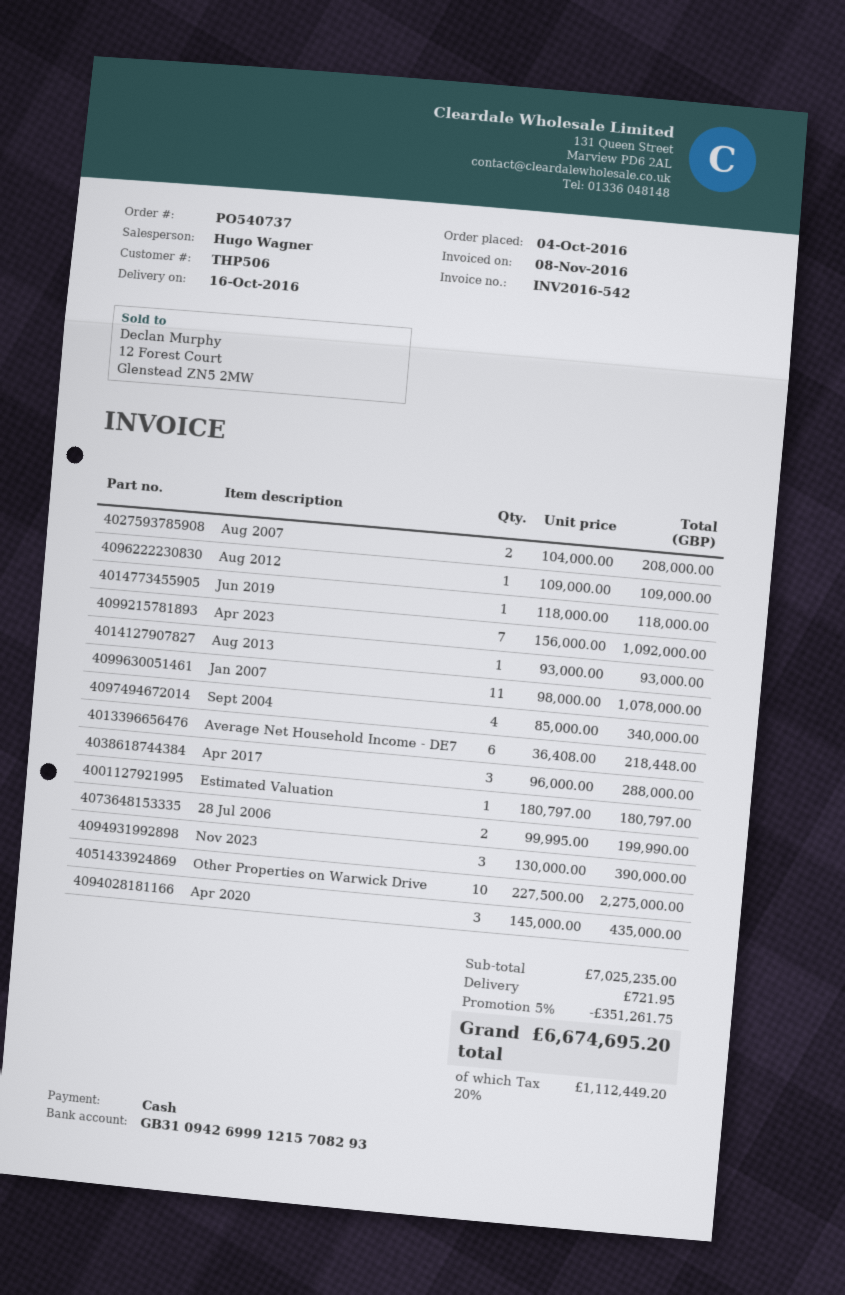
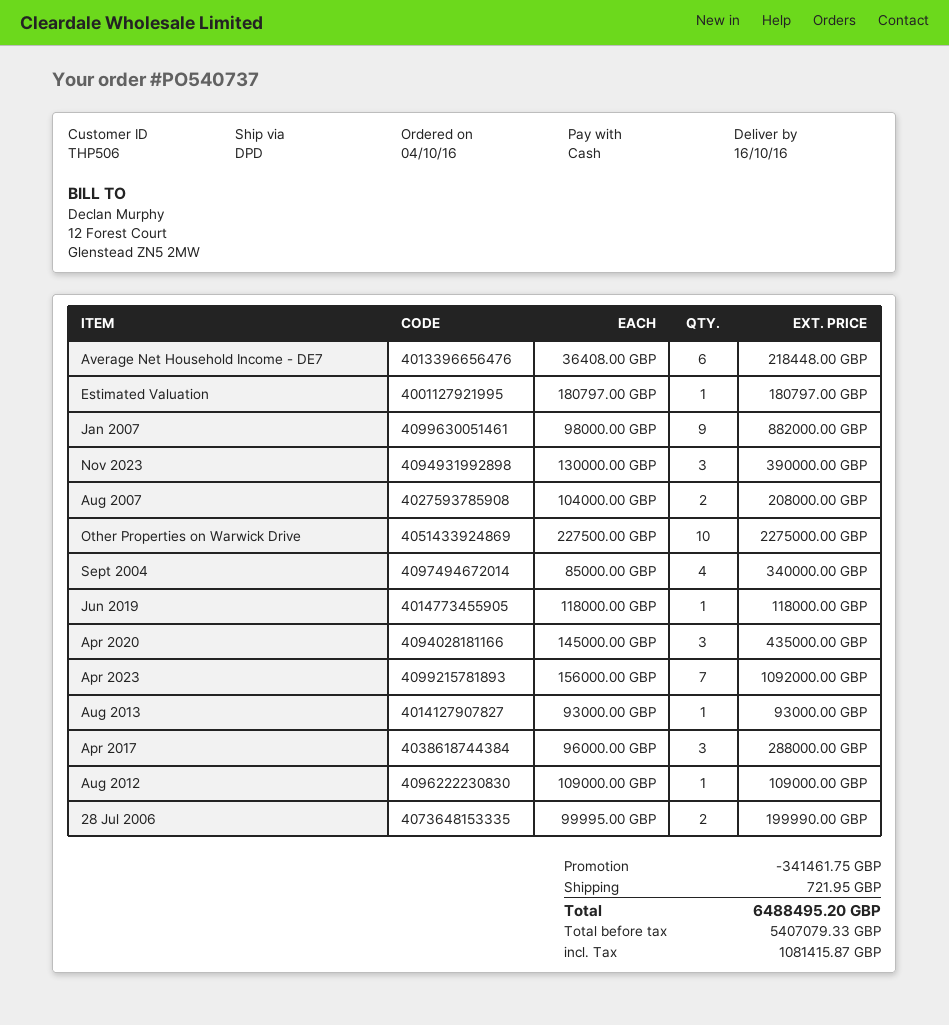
Jan 2007: 11 x 98000.00 = 1078000.00 -> 9 x 98000.00 = 882000.00
discount: 351261.75 -> 341461.75
tax: 1112449.20 -> 1081415.87
total: 6674695.20 -> 6488495.20

